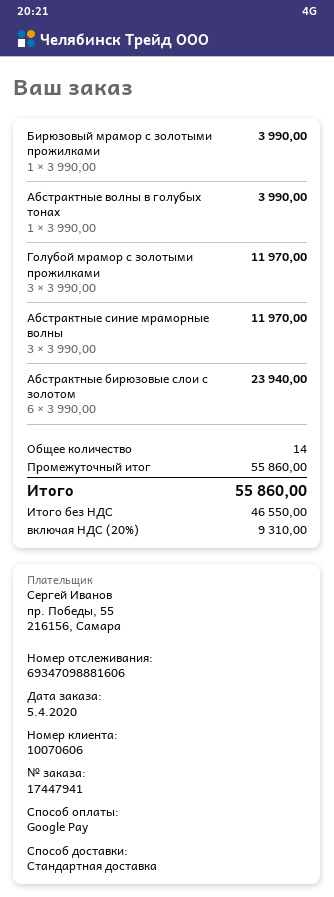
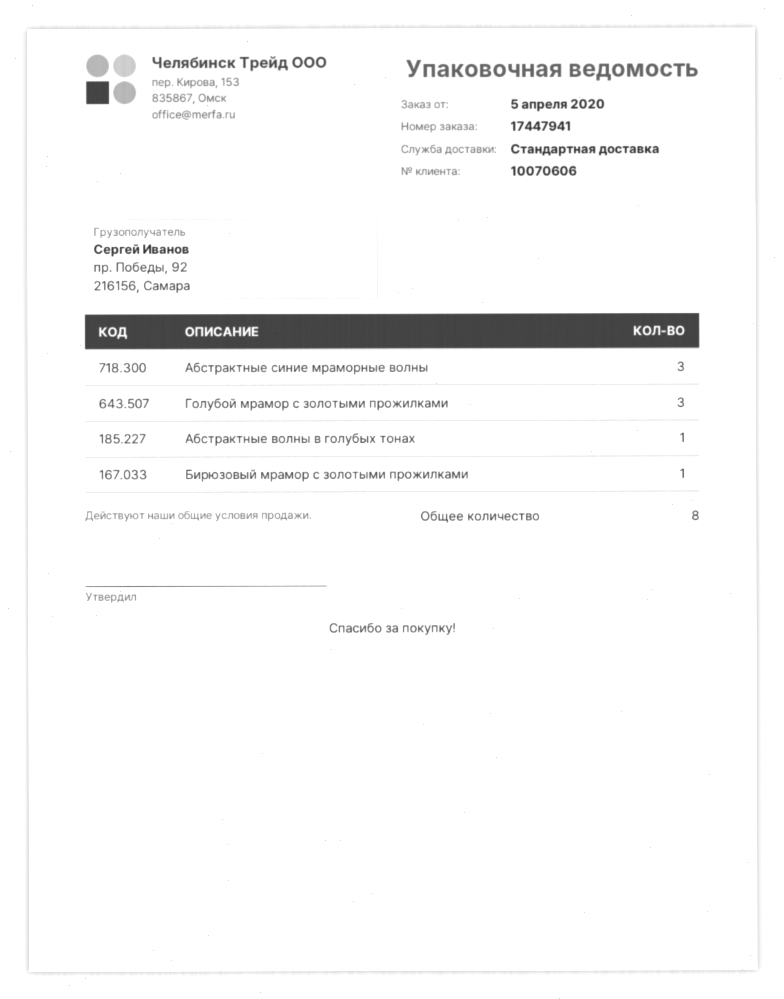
Абстрактные бирюзовые слои с золотом: 6 -> none
total quantity: 14 -> 8

